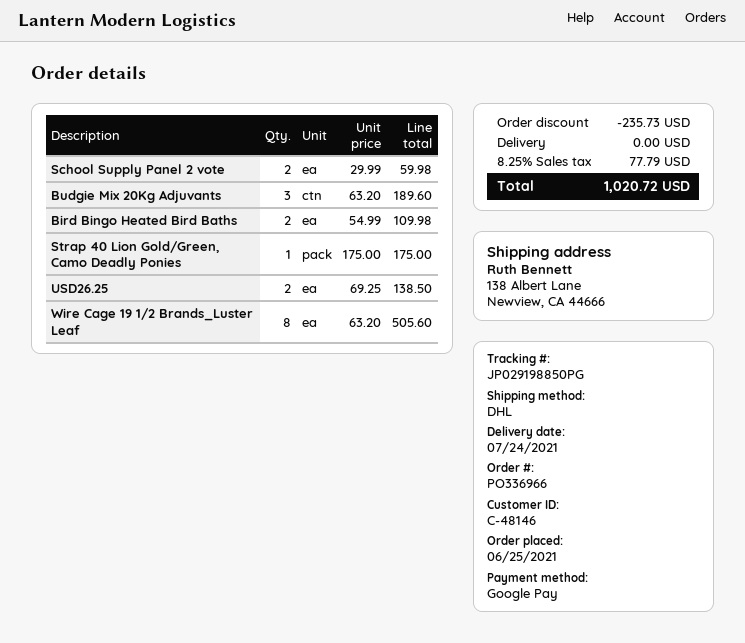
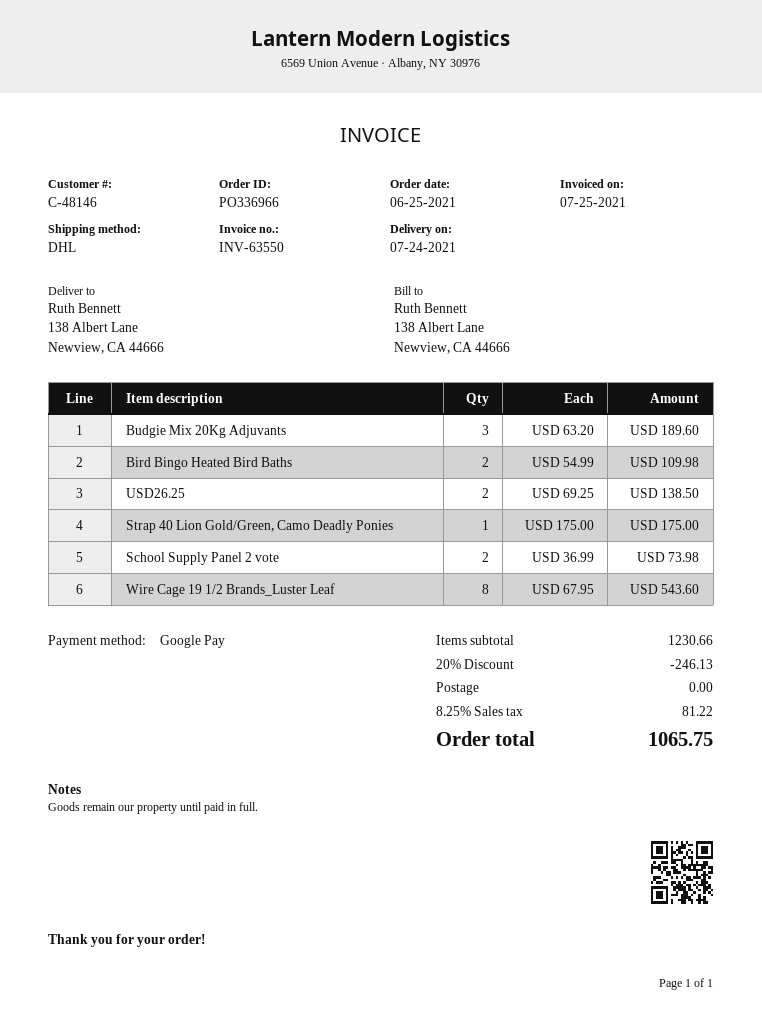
School Supply Panel 2 vote: 2 x 29.99 = 59.98 -> 2 x 36.99 = 73.98
Wire Cage 19 1/2 Brands_Luster Leaf: 8 x 63.20 = 505.60 -> 8 x 67.95 = 543.60
discount: 235.73 -> 246.13
tax: 8.25% = 77.79 -> 8.25% = 81.22
total: 1020.72 -> 1065.75

